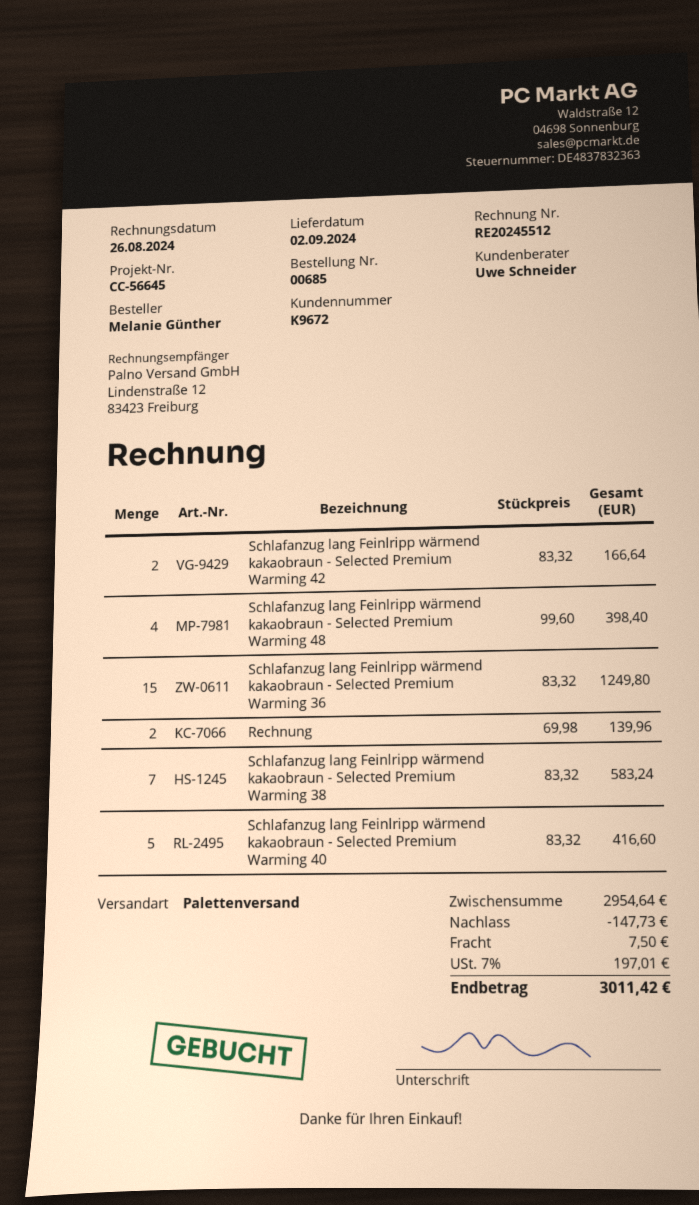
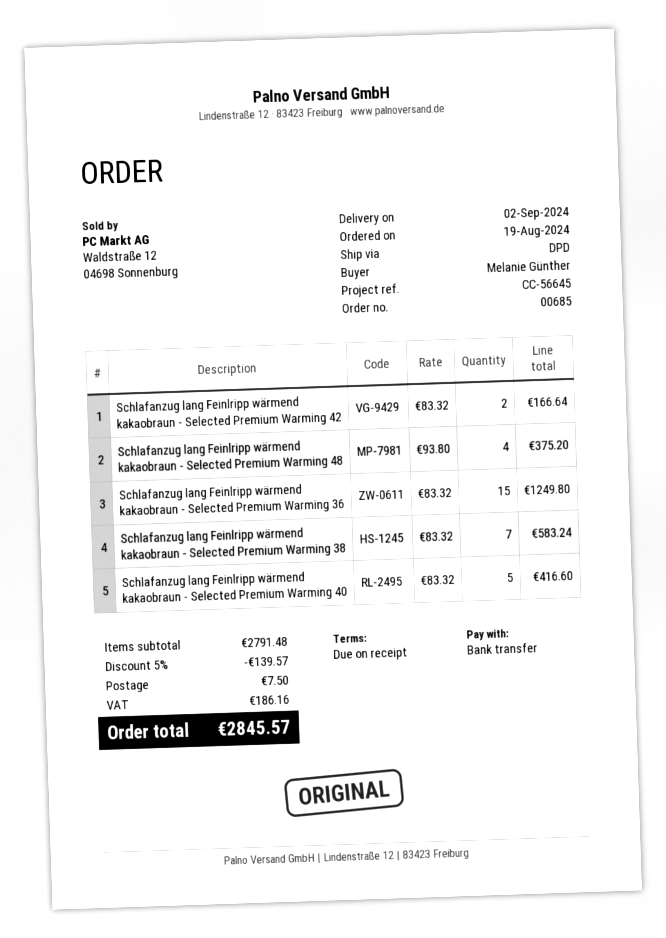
shipping method: pallet freight -> DPD
Schlafanzug lang Feinlripp wärmend kakaobraun - Selected Premium Warming 48: 4 x 99.60 = 398.40 -> 4 x 93.80 = 375.20
Rechnung: 2 x 69.98 = 139.96 -> none
subtotal: 2954.64 -> 2791.48
discount: 147.73 -> 139.57
tax: 197.01 -> 186.16
total: 3011.42 -> 2845.57

